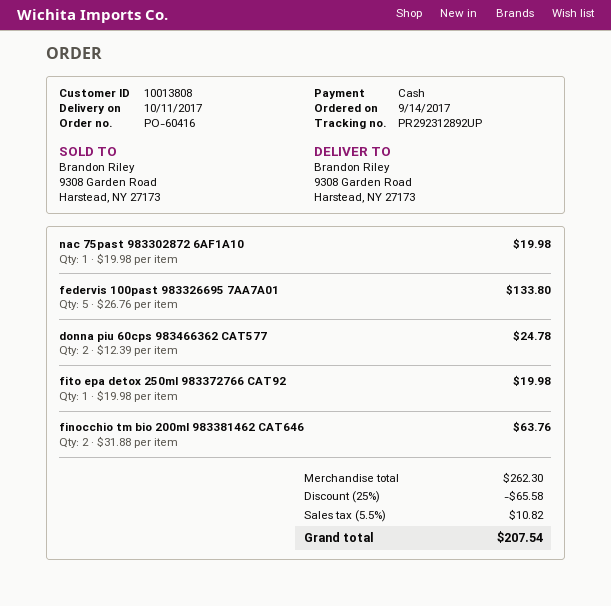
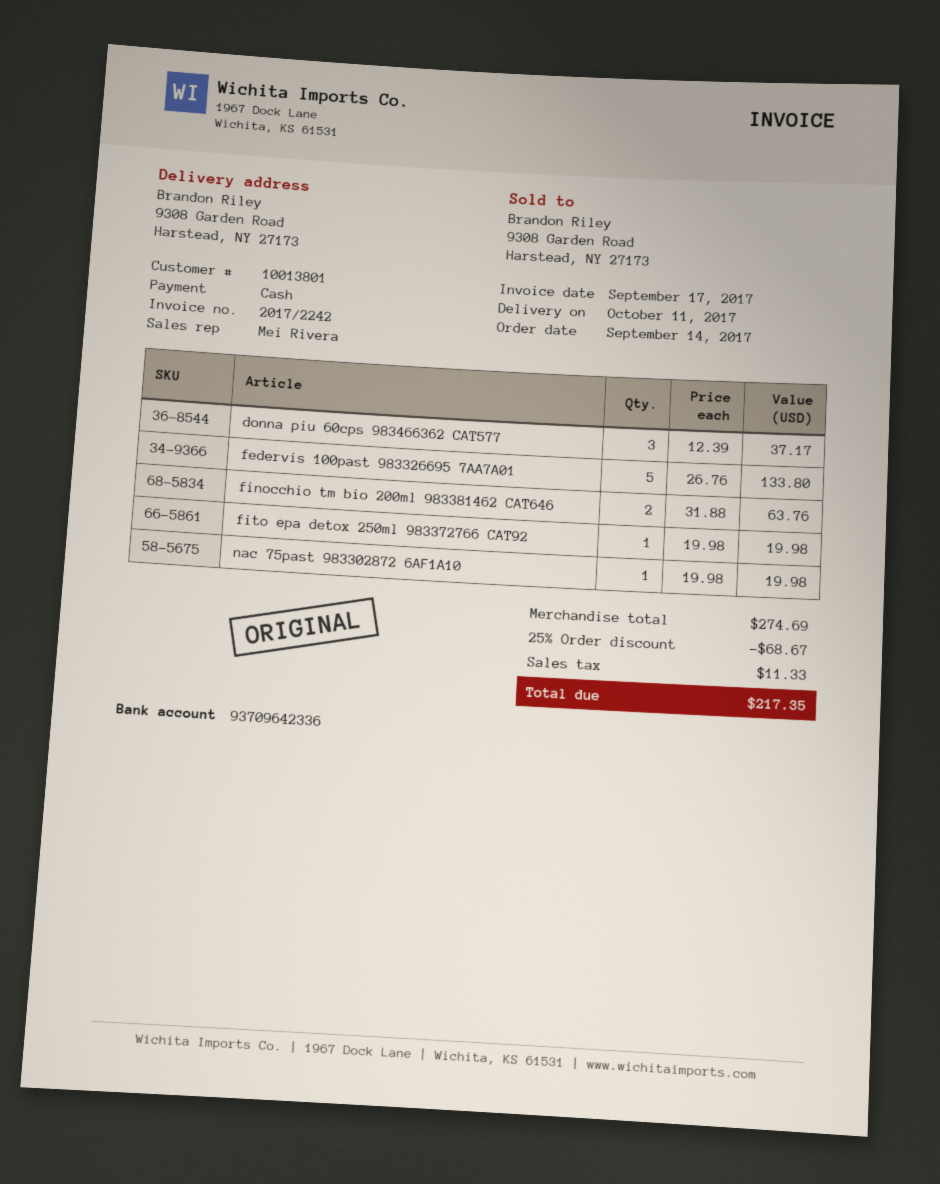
customer number: 10013808 -> 10013801
donna piu 60cps 983466362 CAT577: 2 x 12.39 = 24.78 -> 3 x 12.39 = 37.17
subtotal: 262.30 -> 274.69
discount: 25% = 65.58 -> 25% = 68.67
tax: 10.82 -> 11.33
total: 207.54 -> 217.35

